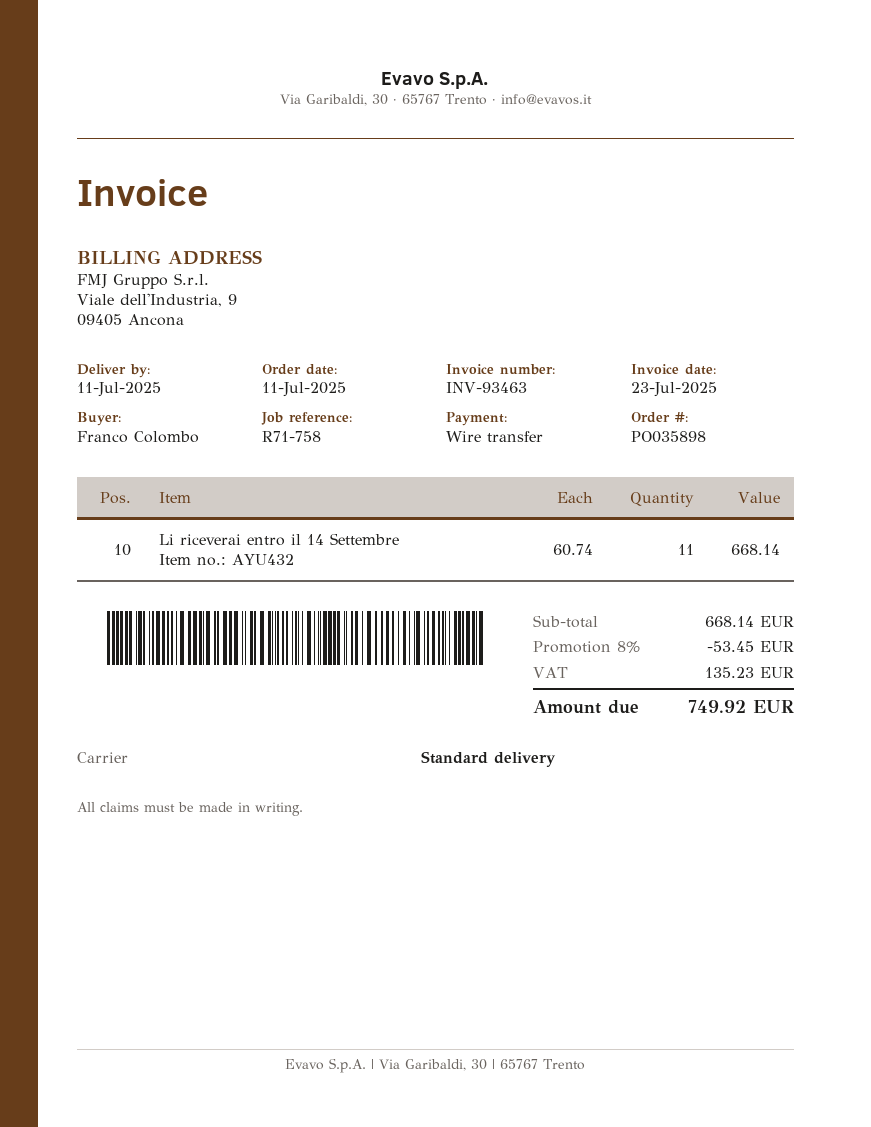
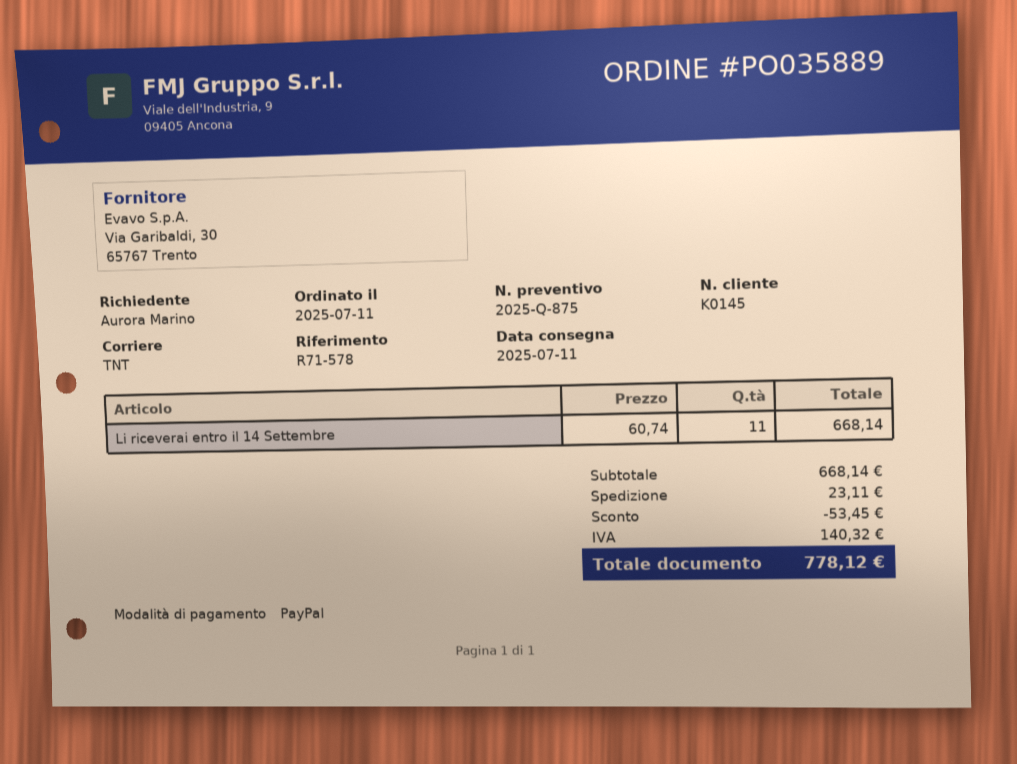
order number: PO035898 -> PO035889
reference: R71-758 -> R71-578
ordered by: Franco Colombo -> Aurora Marino
payment method: bank transfer -> PayPal
shipping method: standard -> TNT
shipping: none -> 23.11
tax: 135.23 -> 140.32
total: 749.92 -> 778.12

